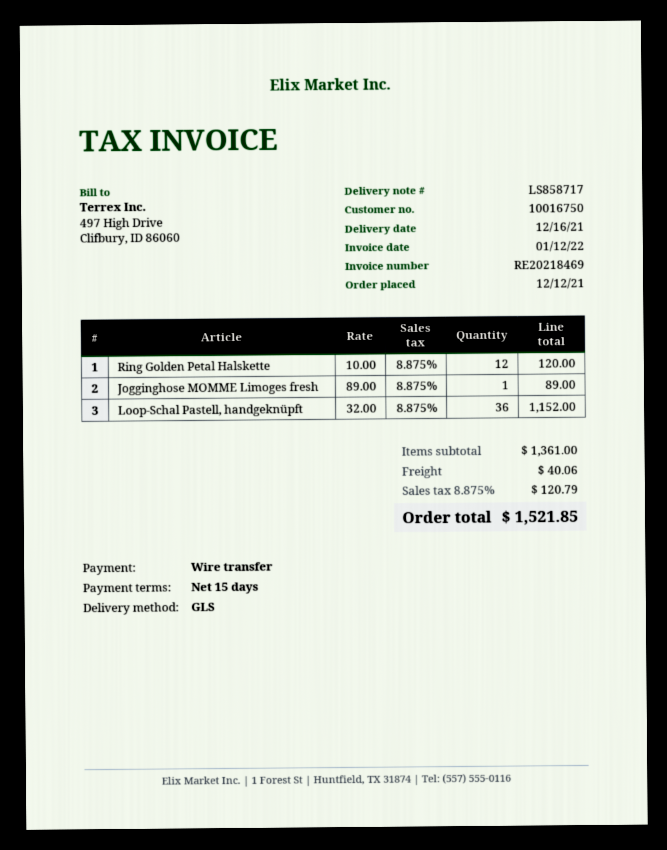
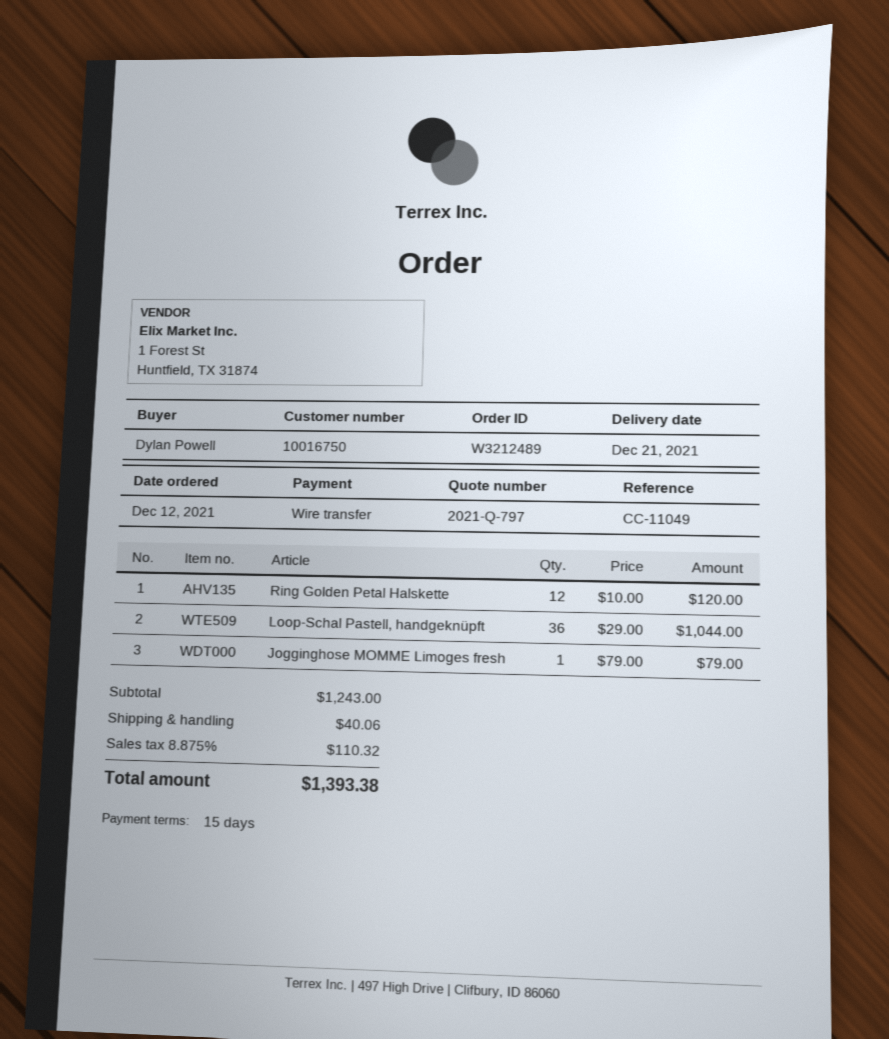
delivery date: 2021-12-16 -> 2021-12-21
Jogginghose MOMME Limoges fresh: 1 x 89.00 = 89.00 -> 1 x 79.00 = 79.00
Loop-Schal Pastell, handgeknüpft: 36 x 32.00 = 1152.00 -> 36 x 29.00 = 1044.00
subtotal: 1361.00 -> 1243.00
tax: 8.875% = 120.79 -> 8.875% = 110.32
total: 1521.85 -> 1393.38

